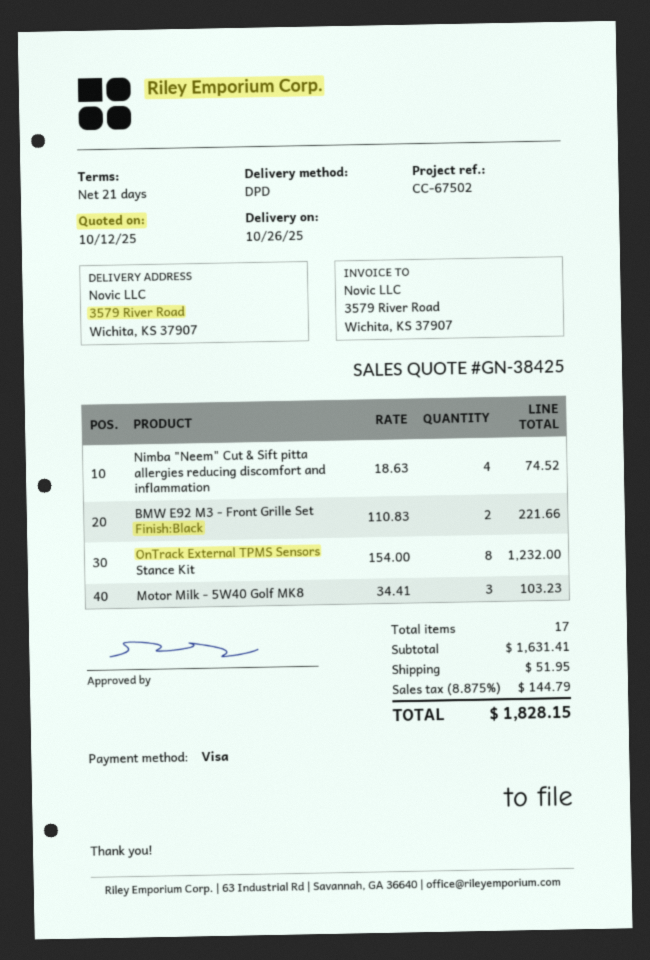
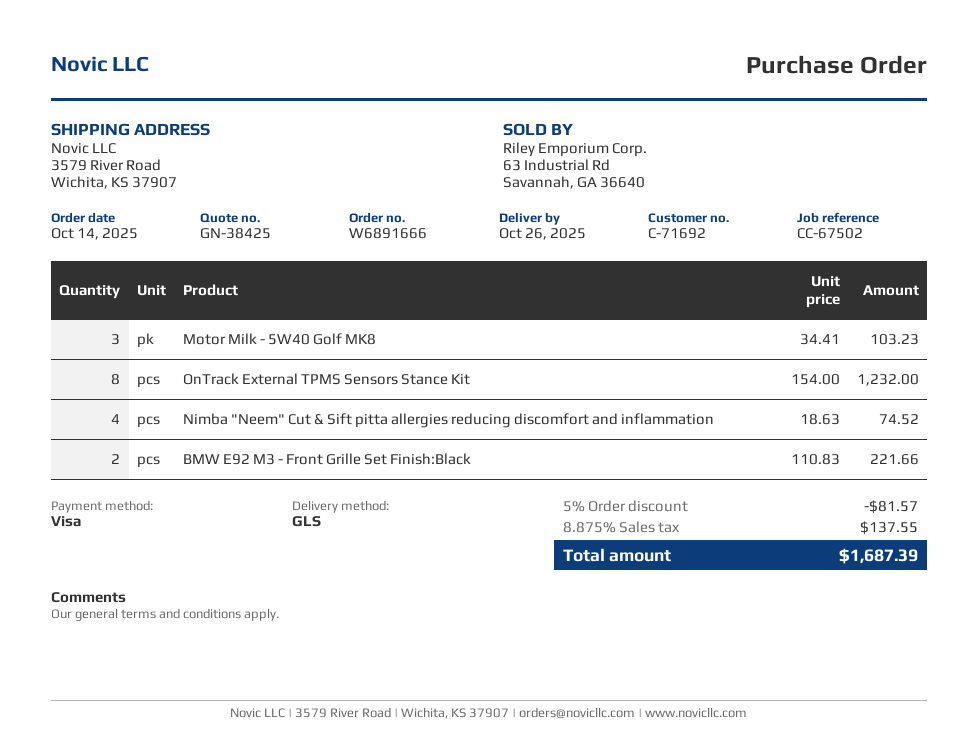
shipping method: DPD -> GLS
discount: none -> 5% = 81.57
shipping: 51.95 -> none
tax: 8.875% = 144.79 -> 8.875% = 137.55
total: 1828.15 -> 1687.39

